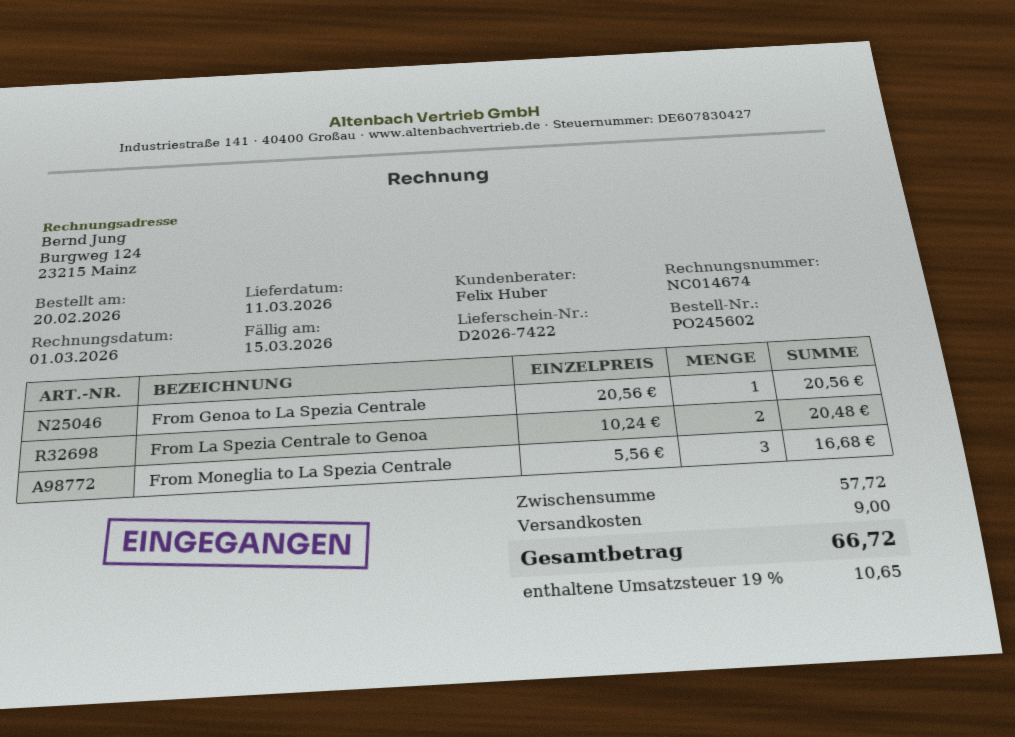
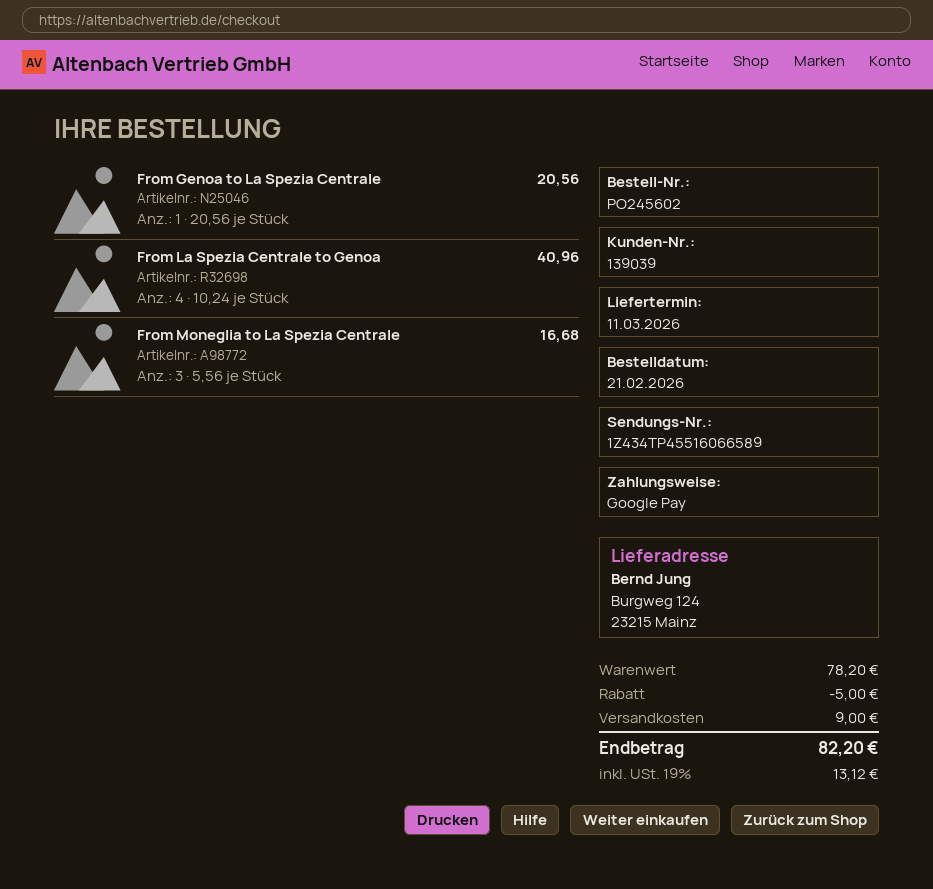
order date: 2026-02-20 -> 2026-02-21
From La Spezia Centrale to Genoa: 2 x 10.24 = 20.48 -> 4 x 10.24 = 40.96
subtotal: 57.72 -> 78.20
discount: none -> 5.00
tax: 19% = 10.65 -> 19% = 13.12
total: 66.72 -> 82.20

